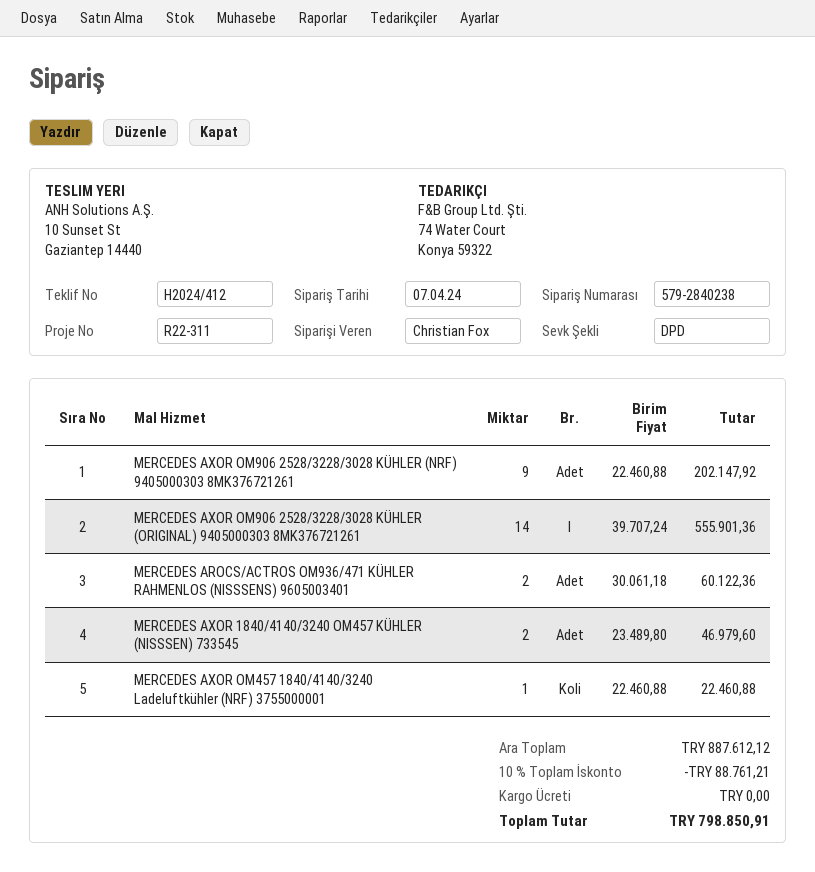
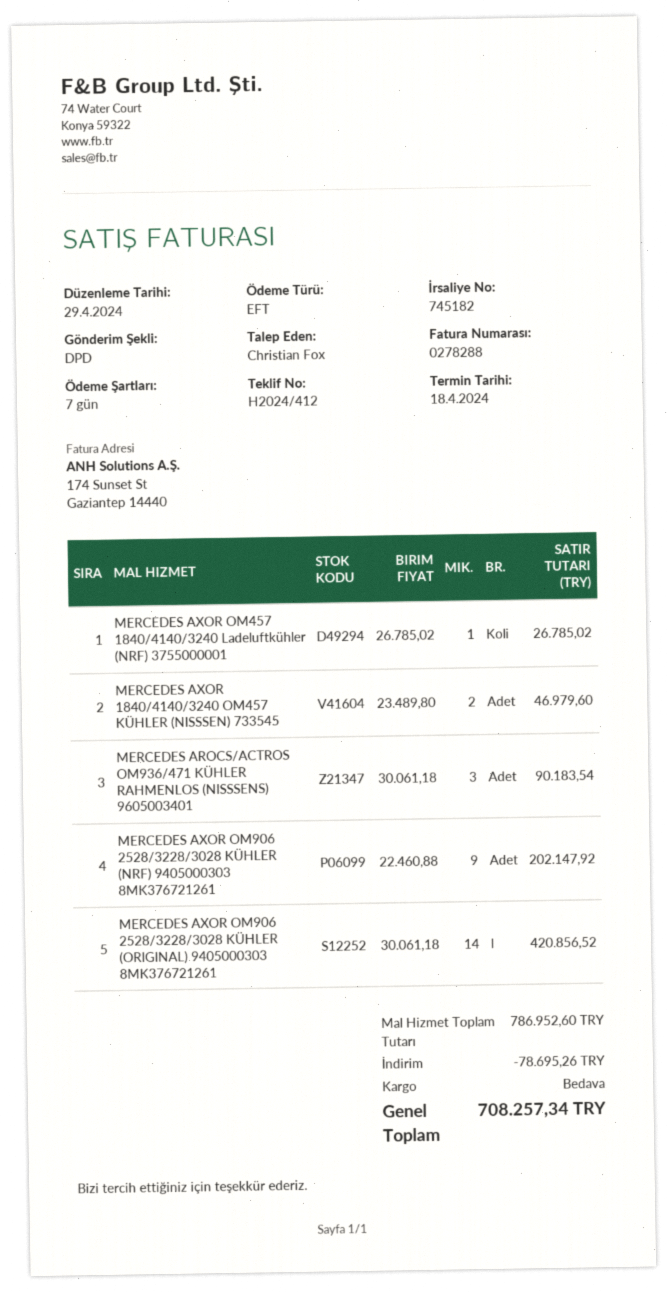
MERCEDES AXOR OM906 2528/3228/3028 KÜHLER (ORIGINAL) 9405000303 8MK376721261: 14 x 39707.24 = 555901.36 -> 14 x 30061.18 = 420856.52
MERCEDES AROCS/ACTROS OM936/471 KÜHLER RAHMENLOS (NISSSENS) 9605003401: 2 x 30061.18 = 60122.36 -> 3 x 30061.18 = 90183.54
MERCEDES AXOR OM457 1840/4140/3240 Ladeluftkühler (NRF) 3755000001: 1 x 22460.88 = 22460.88 -> 1 x 26785.02 = 26785.02
subtotal: 887612.12 -> 786952.60
discount: 88761.21 -> 78695.26
total: 798850.91 -> 708257.34

